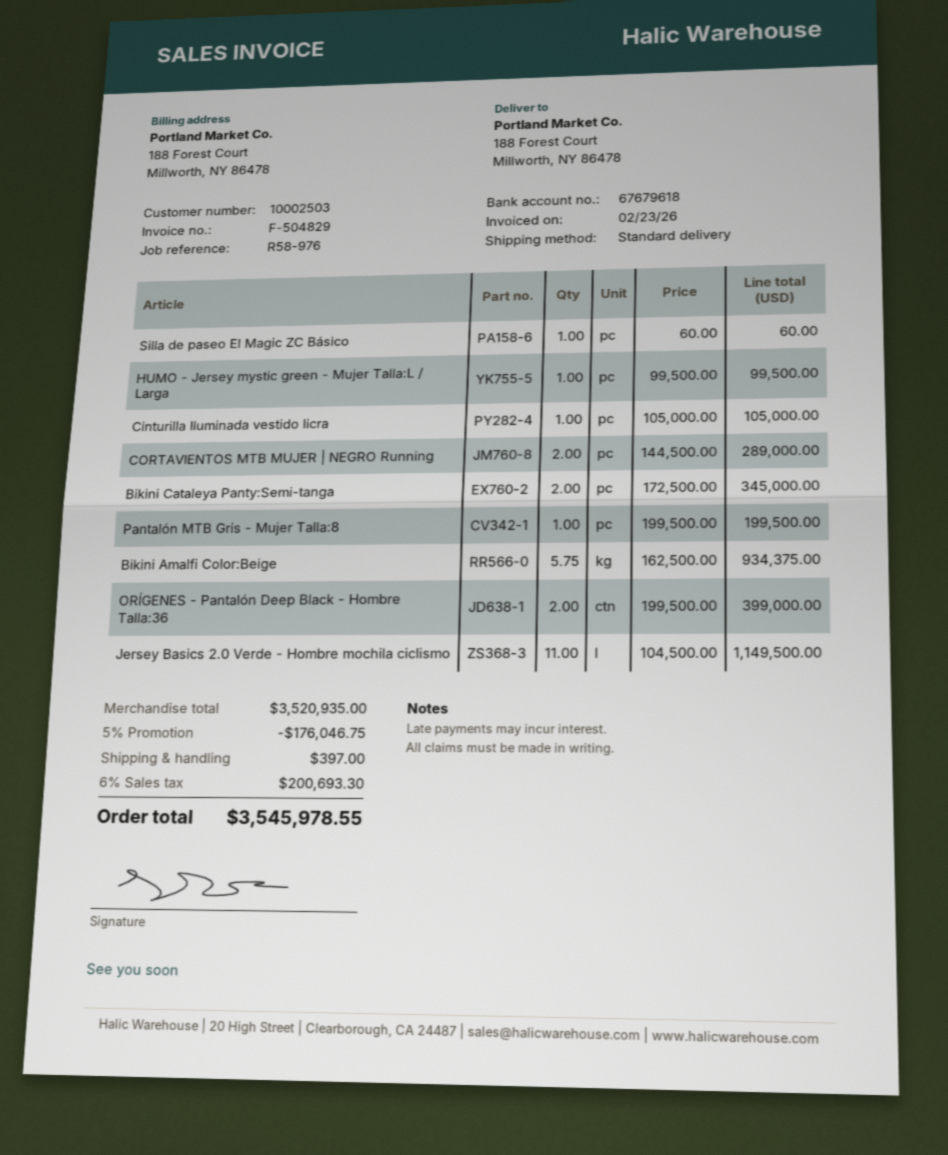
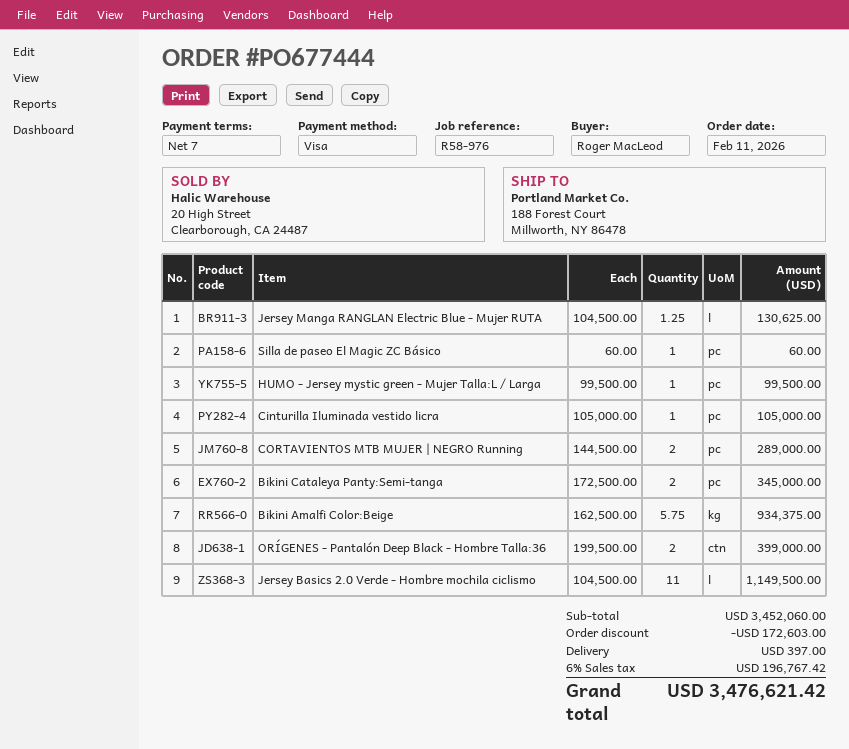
Pantalón MTB Gris - Mujer Talla:8: 1 x 199500.00 = 199500.00 -> none
Jersey Manga RANGLAN Electric Blue - Mujer RUTA: none -> 1.25 x 104500.00 = 130625.00
subtotal: 3520935.00 -> 3452060.00
discount: 176046.75 -> 172603.00
tax: 6% = 200693.30 -> 6% = 196767.42
total: 3545978.55 -> 3476621.42

